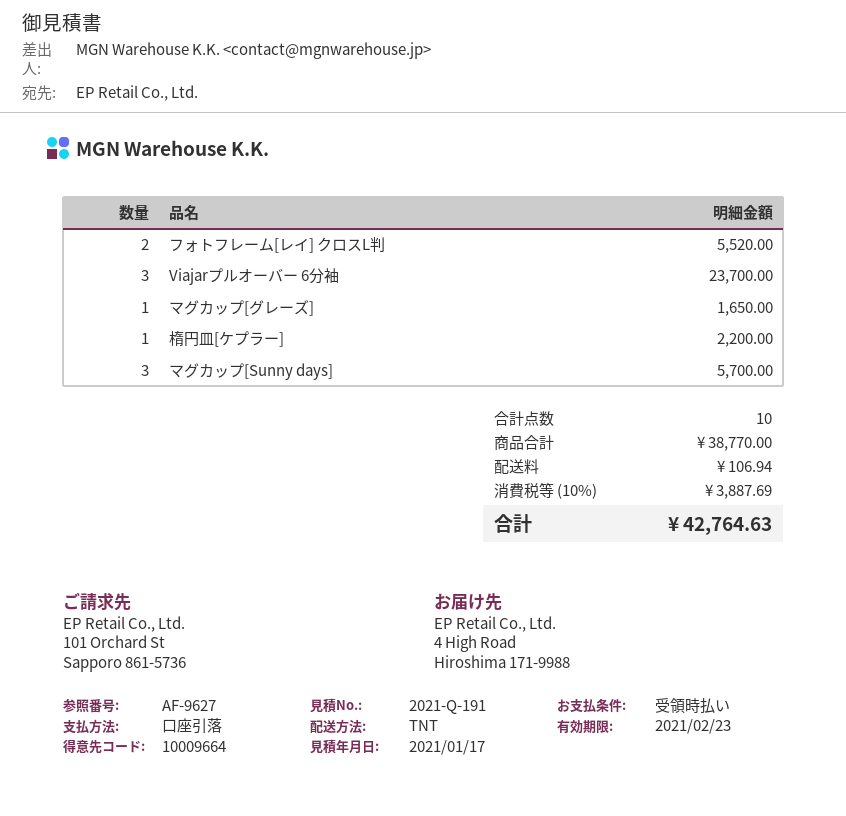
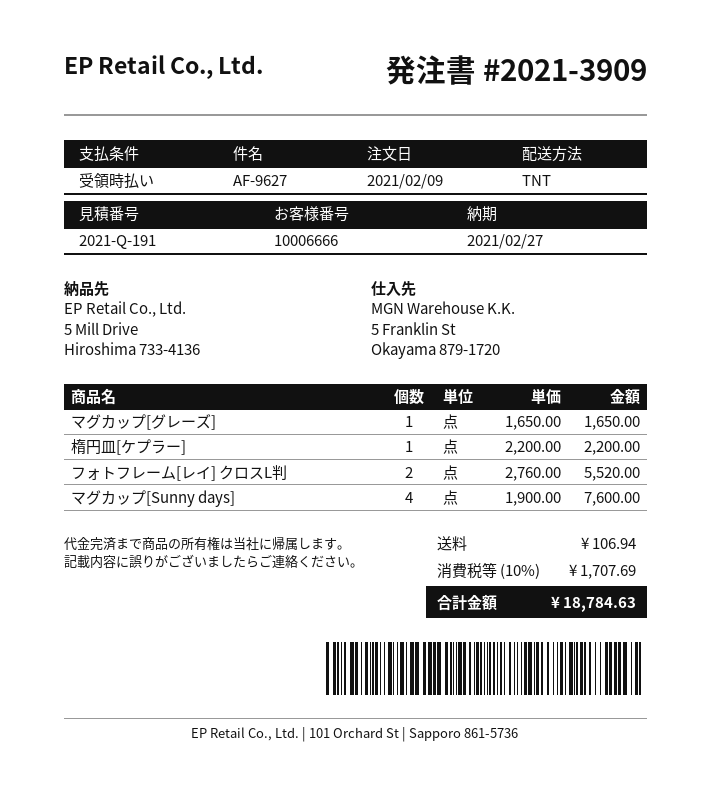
customer number: 10009664 -> 10006666
ship to: 4 High Road, Hiroshima 171-9988 -> 5 Mill Drive, Hiroshima 733-4136
Viajarプルオーバー 6分袖: 3 for 23700.00 -> none
マグカップ[Sunny days]: 3 for 5700.00 -> 4 for 7600.00
tax: 10% = 3887.69 -> 10% = 1707.69
total: 42764.63 -> 18784.63

